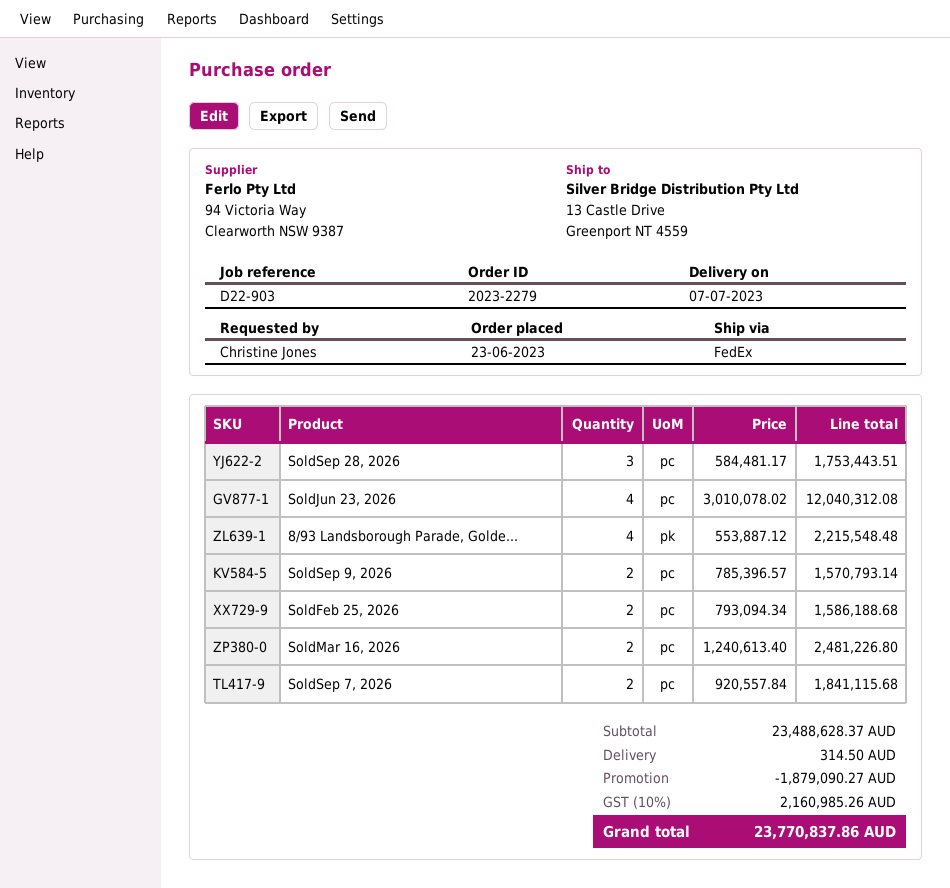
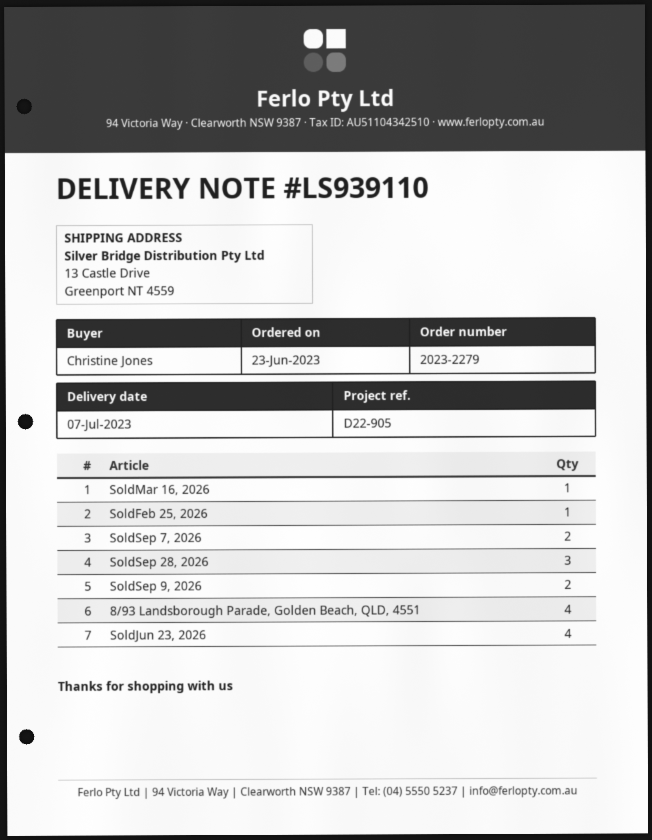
reference: D22-903 -> D22-905
SoldFeb 25, 2026: 2 -> 1
SoldMar 16, 2026: 2 -> 1

